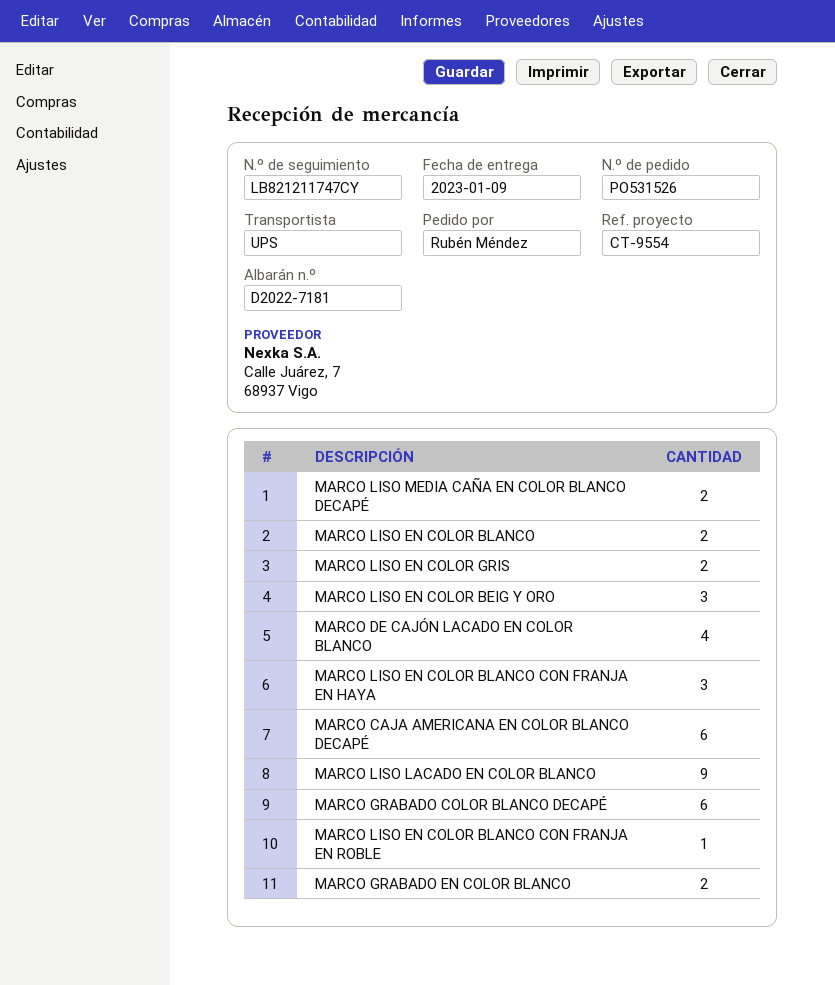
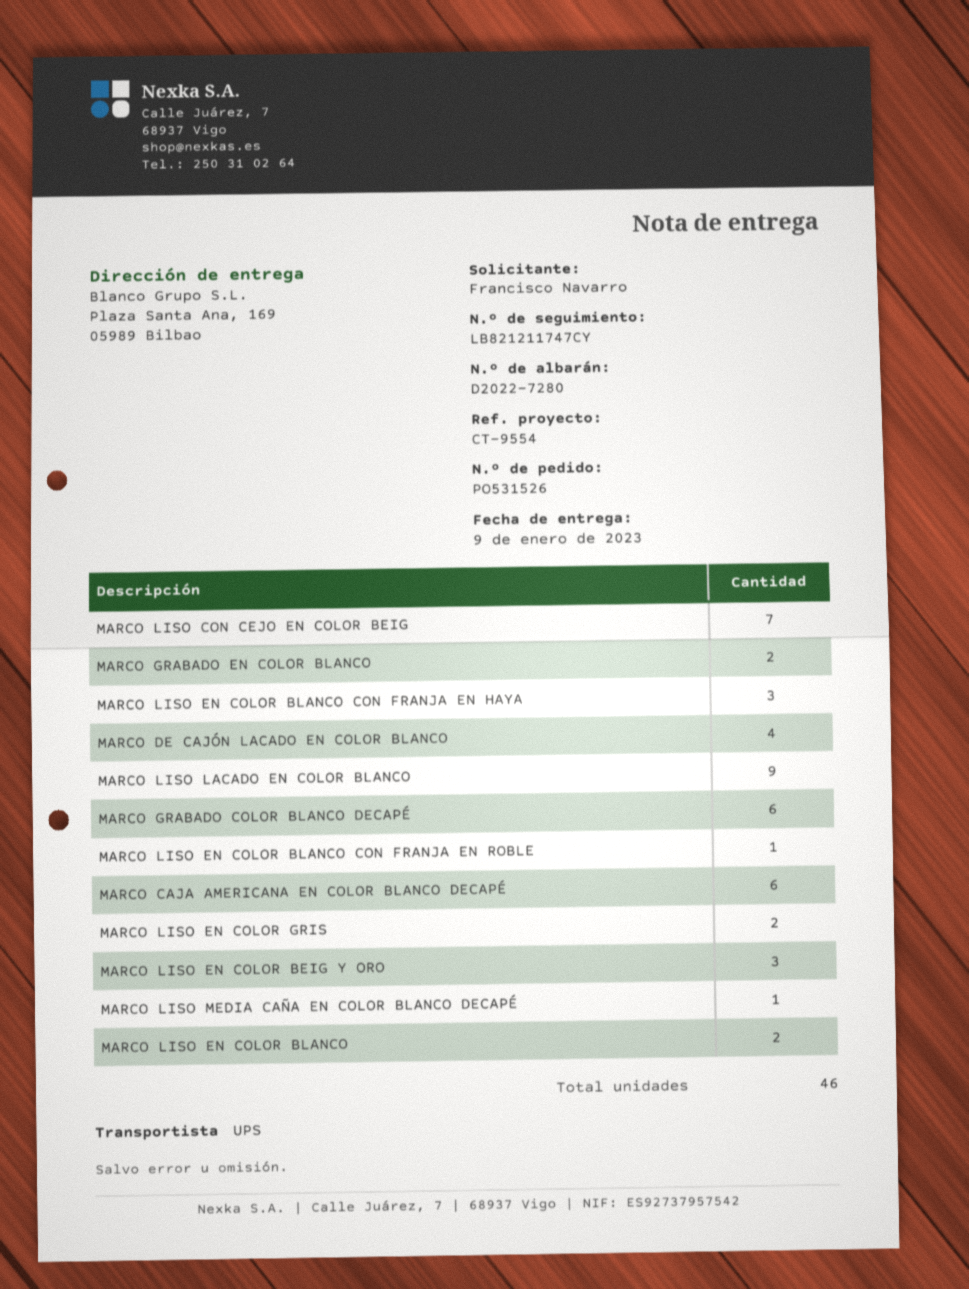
delivery note number: D2022-7181 -> D2022-7280
ordered by: Rubén Méndez -> Francisco Navarro
MARCO LISO MEDIA CAÑA EN COLOR BLANCO DECAPÉ: 2 -> 1
MARCO LISO CON CEJO EN COLOR BEIG: none -> 7

